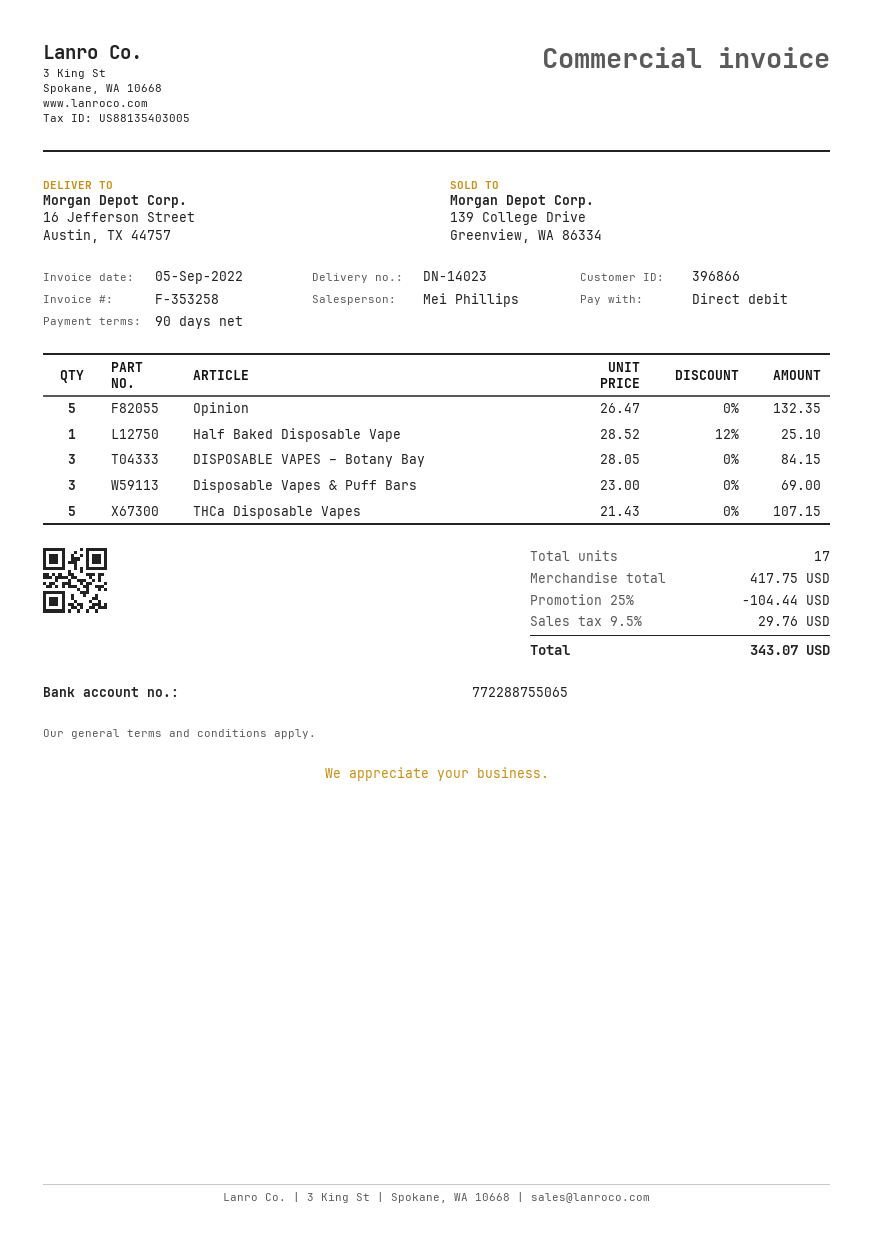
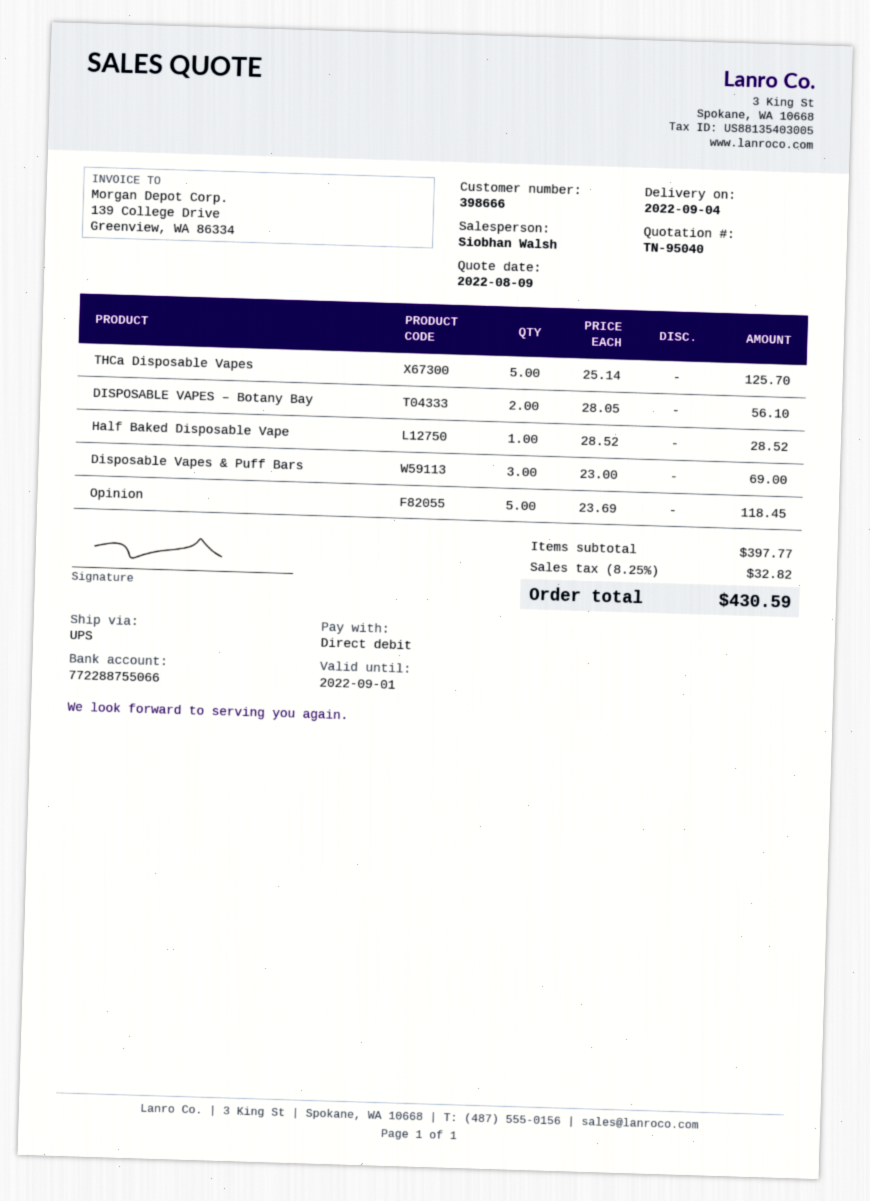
customer number: 396866 -> 398666
sales rep: Mei Phillips -> Siobhan Walsh
bank account: 772288755065 -> 772288755066
Opinion: 5 x 26.47 = 132.35 -> 5 x 23.69 = 118.45
Half Baked Disposable Vape: 1 x 28.52 - 12% = 25.10 -> 1 x 28.52 = 28.52
DISPOSABLE VAPES – Botany Bay: 3 x 28.05 = 84.15 -> 2 x 28.05 = 56.10
THCa Disposable Vapes: 5 x 21.43 = 107.15 -> 5 x 25.14 = 125.70
subtotal: 417.75 -> 397.77
discount: 25% = 104.44 -> none
tax: 9.5% = 29.76 -> 8.25% = 32.82
total: 343.07 -> 430.59

